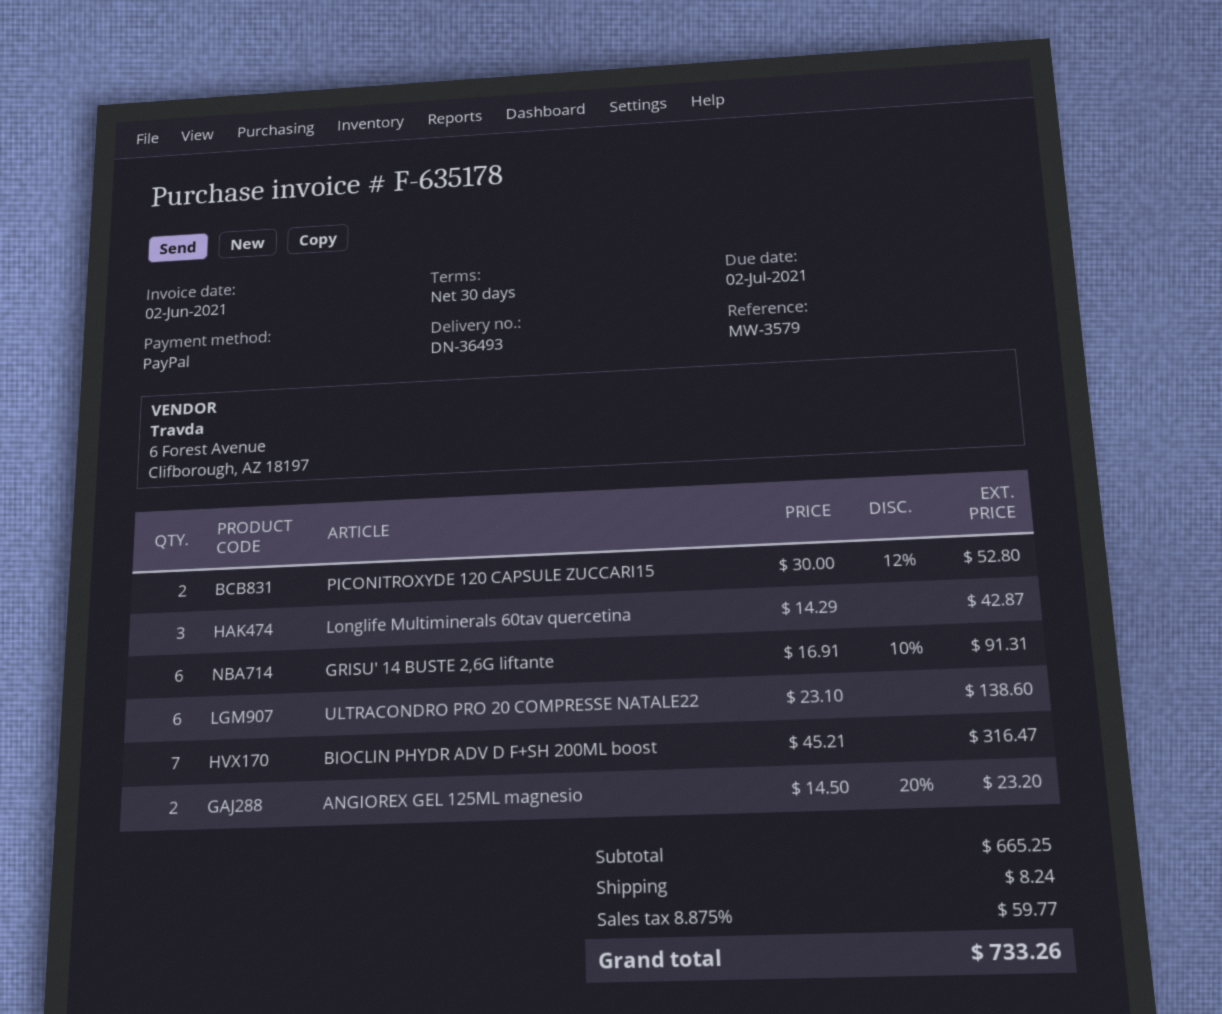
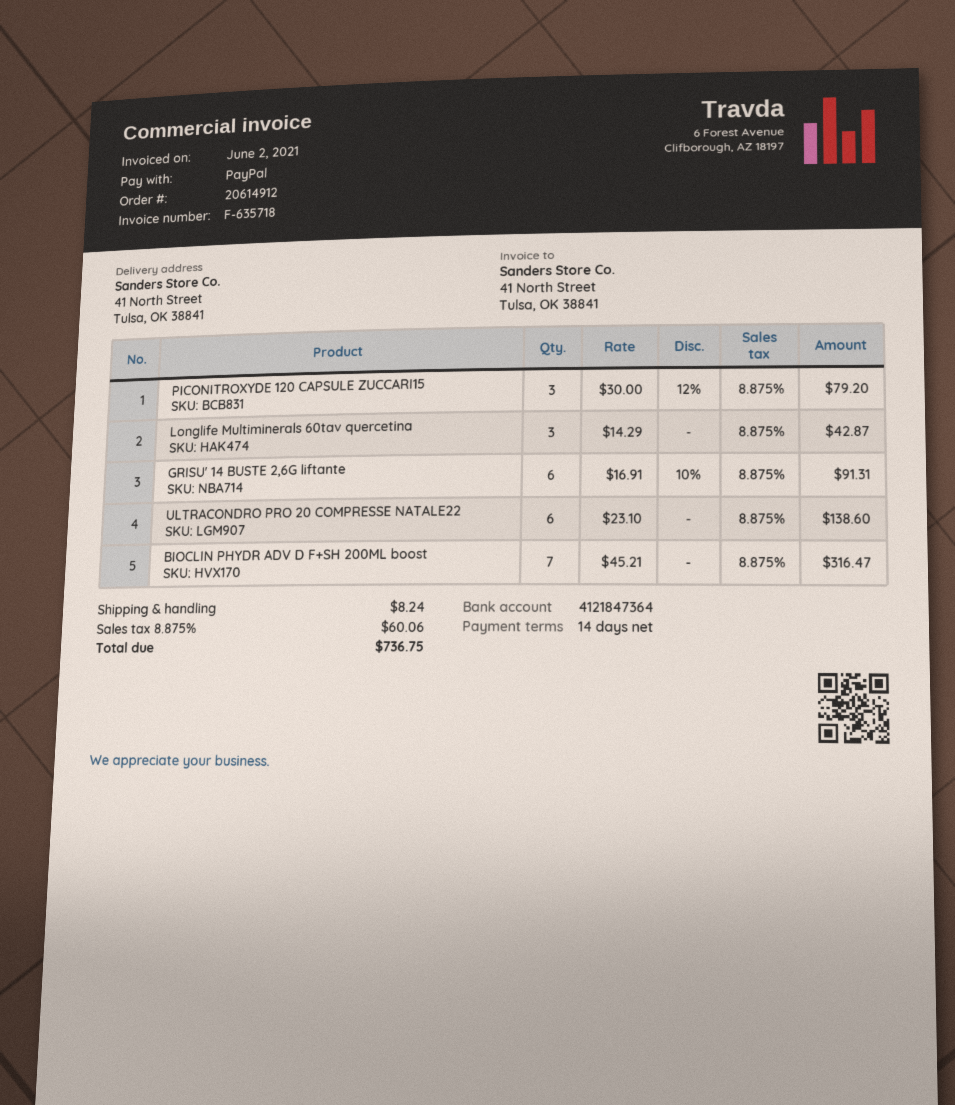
invoice number: F-635178 -> F-635718
payment terms: 30 days -> 14 days
PICONITROXYDE 120 CAPSULE ZUCCARI15: 2 x 30.00 - 12% = 52.80 -> 3 x 30.00 - 12% = 79.20
ANGIOREX GEL 125ML magnesio: 2 x 14.50 - 20% = 23.20 -> none
tax: 8.875% = 59.77 -> 8.875% = 60.06
total: 733.26 -> 736.75

